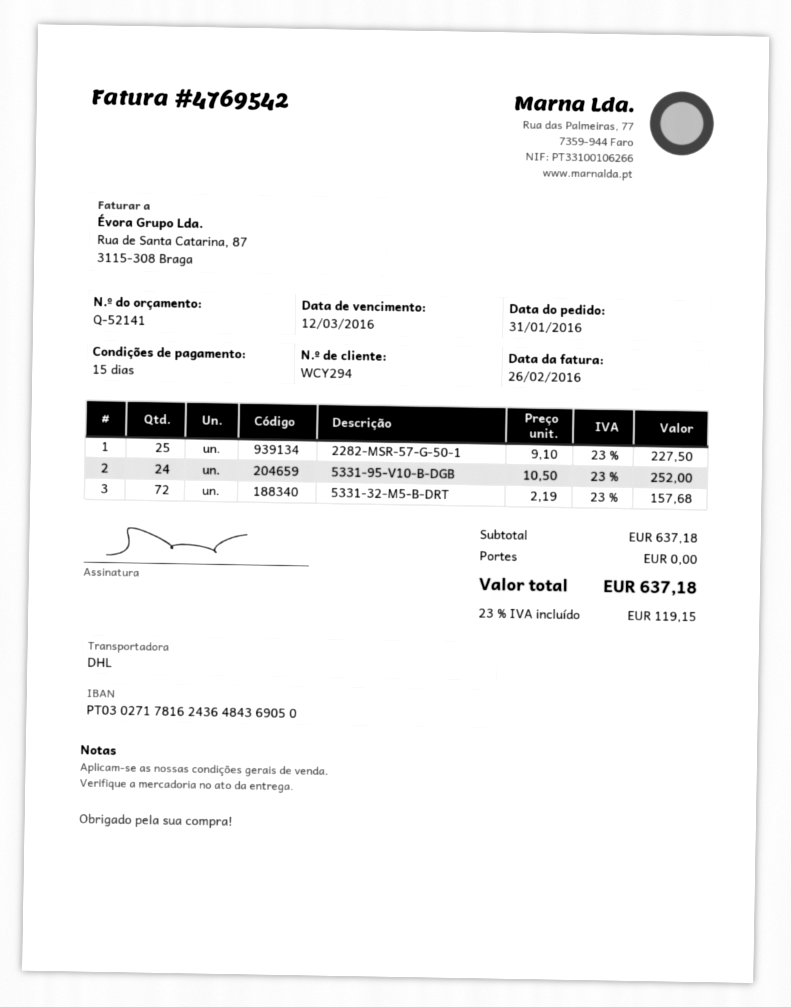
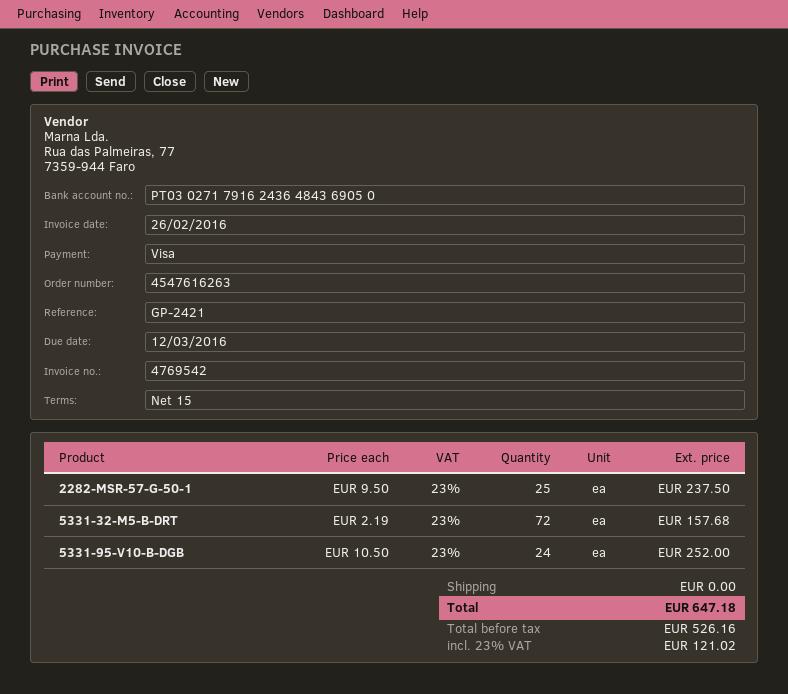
bank account: PT03027178162436484369050 -> PT03027179162436484369050
2282-MSR-57-G-50-1: 25 x 9.10 = 227.50 -> 25 x 9.50 = 237.50
tax: 23% = 119.15 -> 23% = 121.02
total: 637.18 -> 647.18

